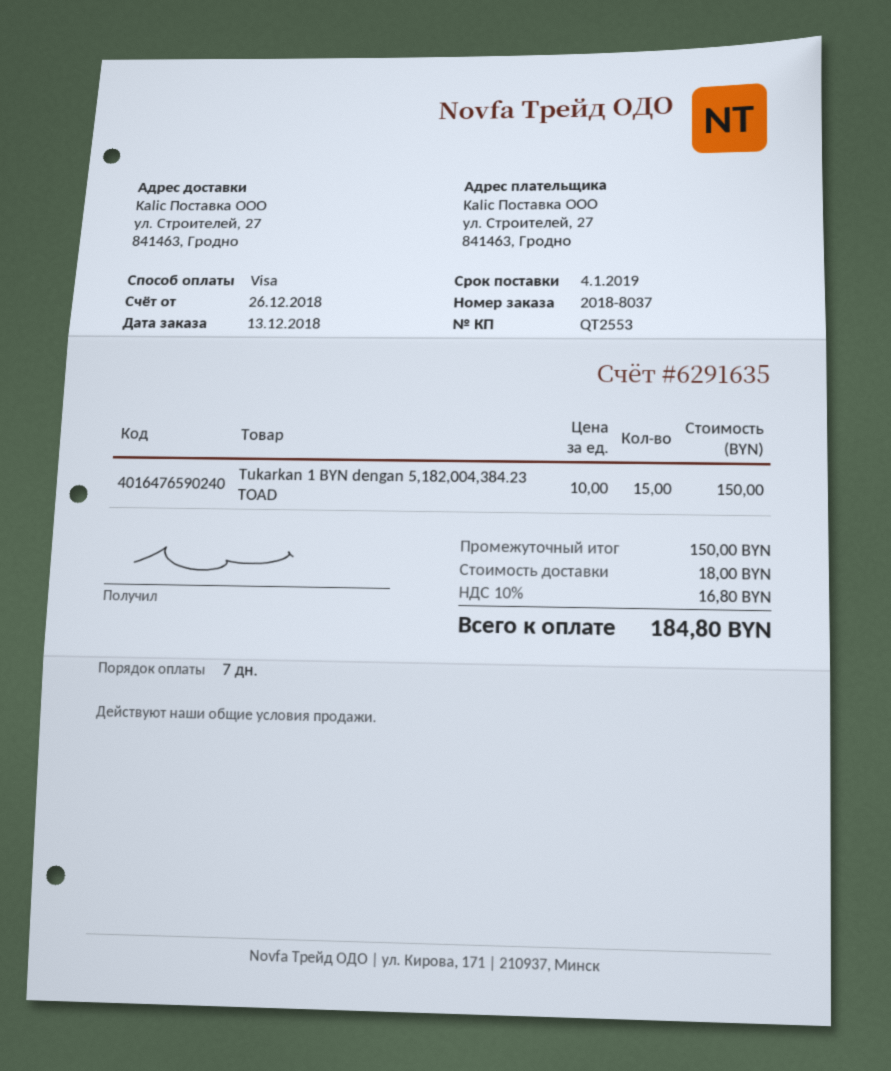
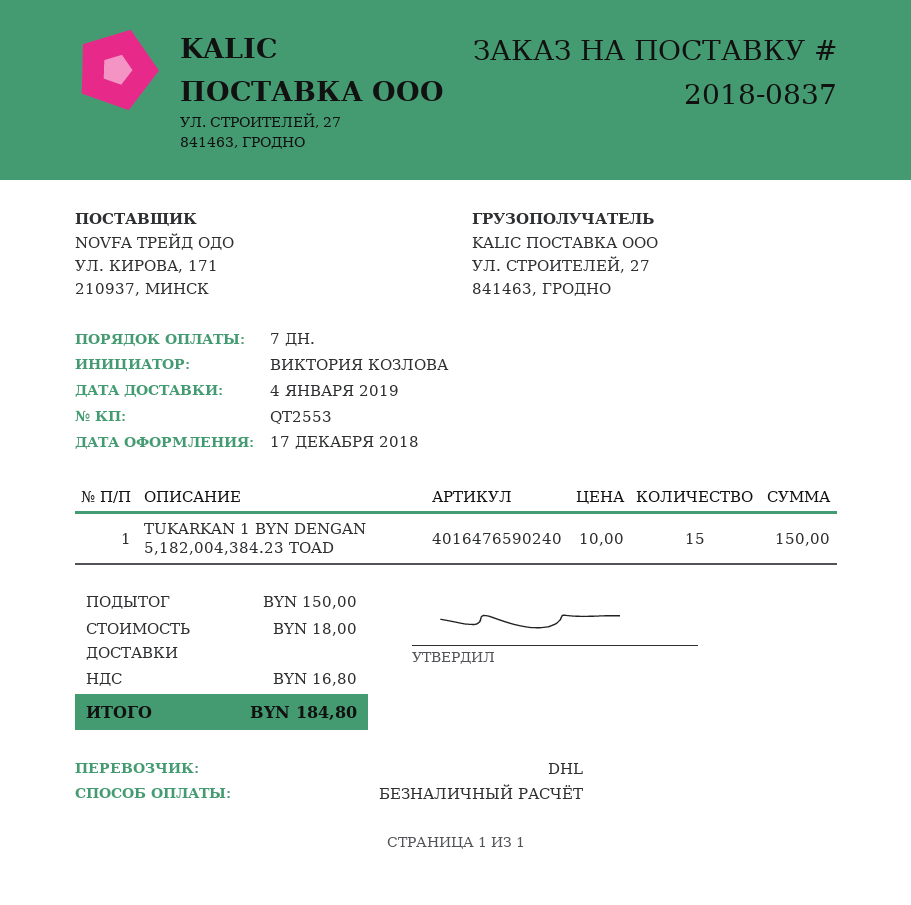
order number: 2018-8037 -> 2018-0837
order date: 2018-12-13 -> 2018-12-17
payment method: Visa -> bank transfer

